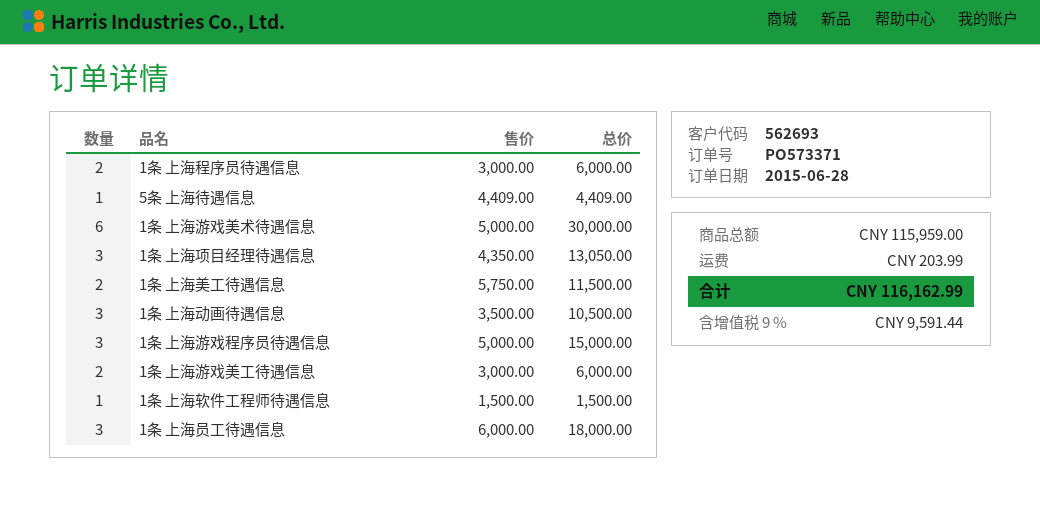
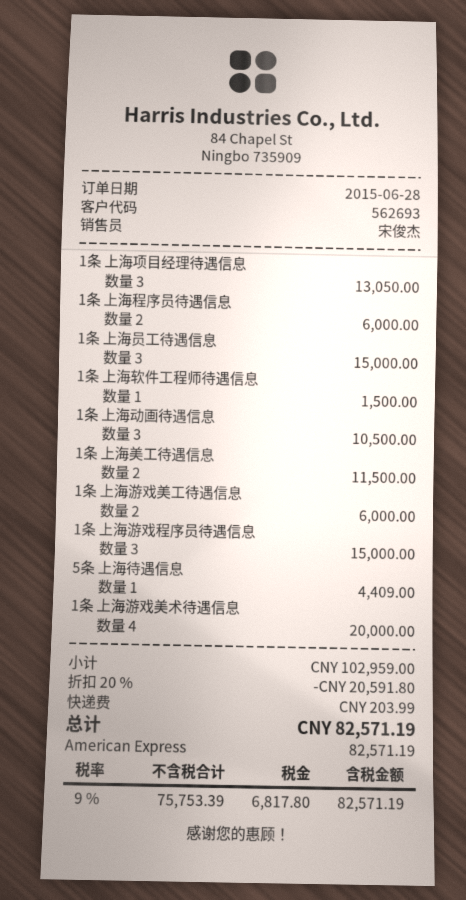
1条 上海游戏美术待遇信息: 6 for 30000.00 -> 4 for 20000.00
1条 上海员工待遇信息: 3 for 18000.00 -> 3 for 15000.00
subtotal: 115959.00 -> 102959.00
discount: none -> 20% = 20591.80
tax: 9% = 9591.44 -> 9% = 6817.80
total: 116162.99 -> 82571.19

